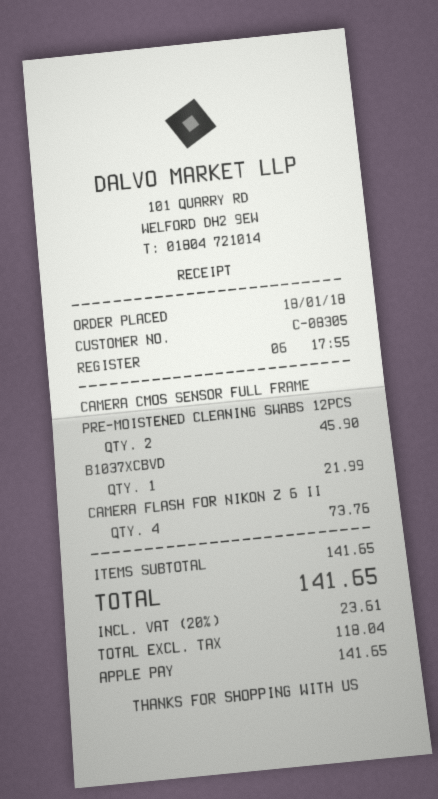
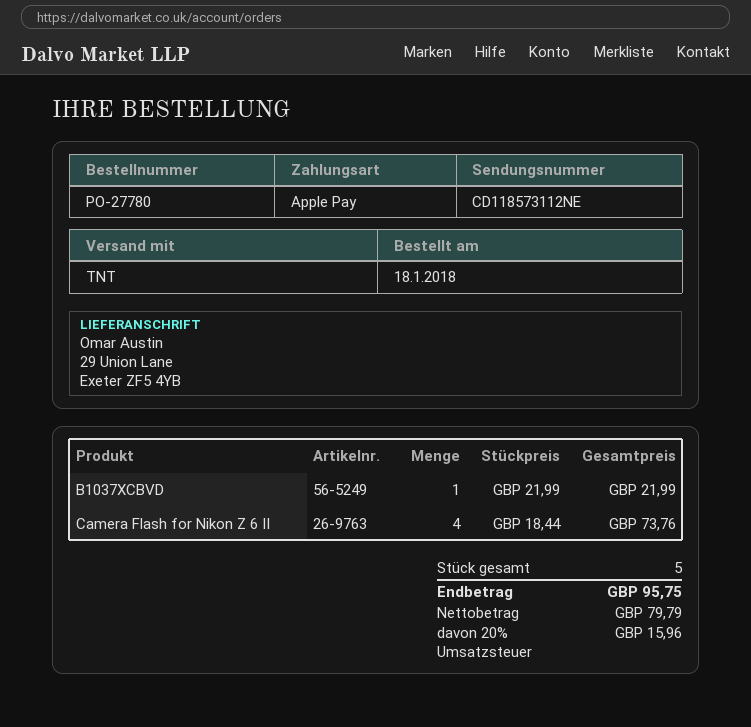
CAMERA CMOS SENSOR FULL FRAME PRE-MOISTENED CLEANING SWABS 12PCS: 2 for 45.90 -> none
net: 118.04 -> 79.79
tax: 20% = 23.61 -> 20% = 15.96
total: 141.65 -> 95.75

